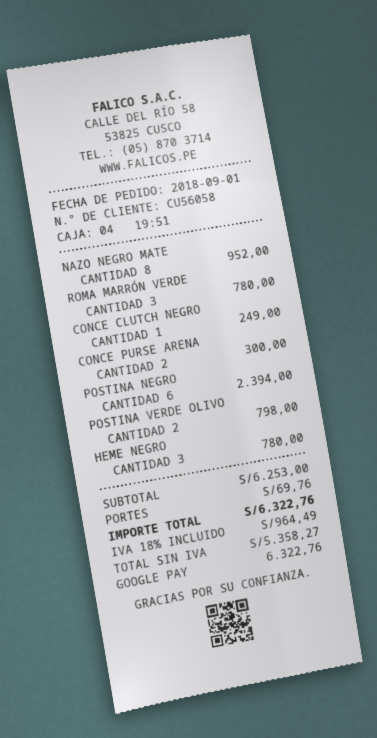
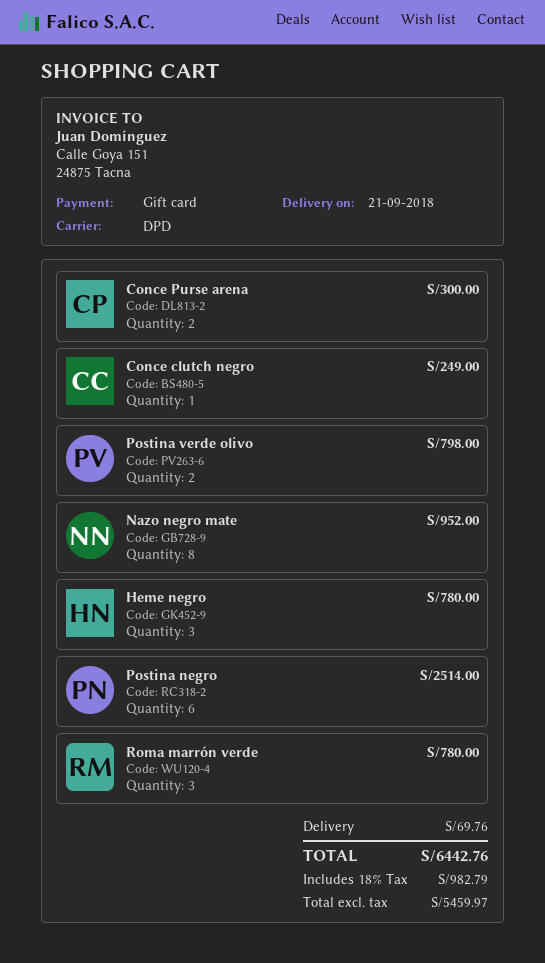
payment method: Google Pay -> gift card
POSTINA NEGRO: 6 for 2394.00 -> 6 for 2514.00
net: 5358.27 -> 5459.97
tax: 18% = 964.49 -> 18% = 982.79
total: 6322.76 -> 6442.76

